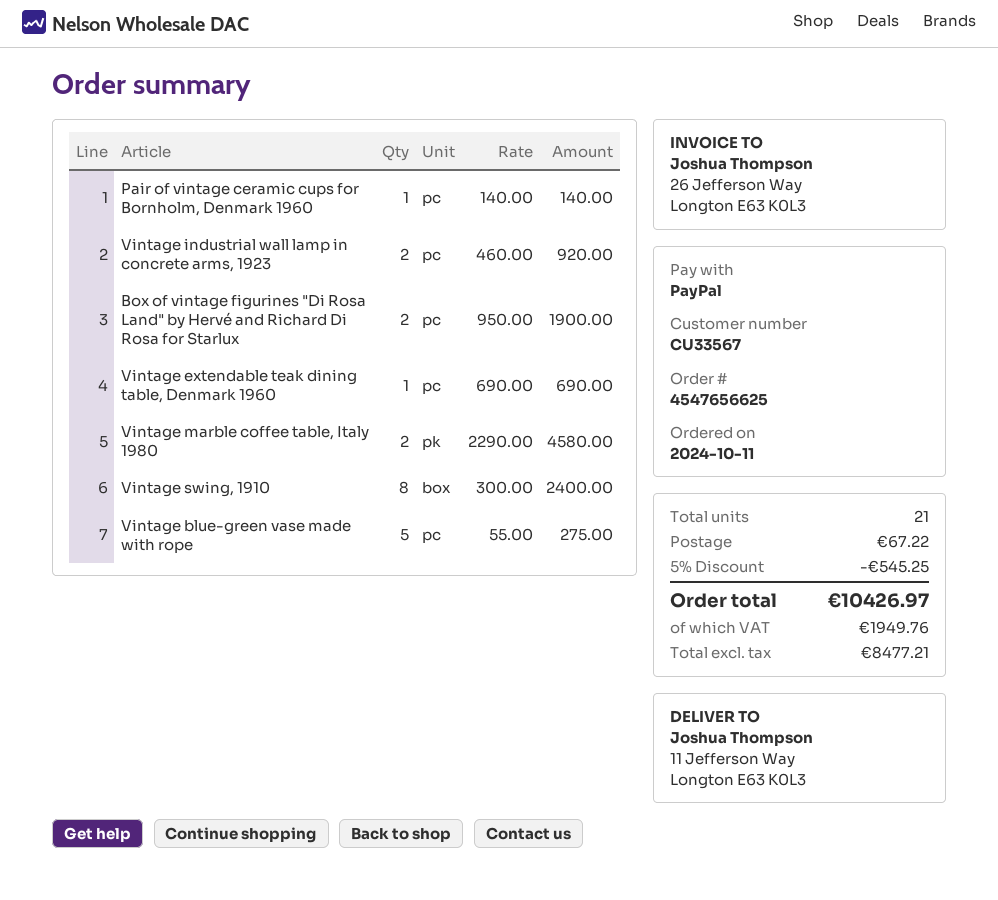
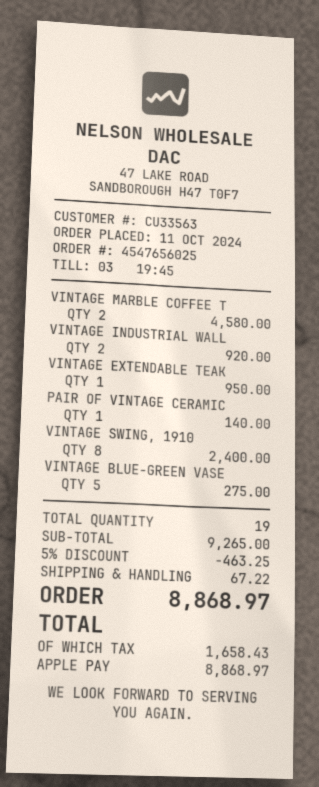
order number: 4547656625 -> 4547656025
customer number: CU33567 -> CU33563
payment method: PayPal -> Apple Pay
Box of vintage figurines "Di Rosa Land" by Hervé and Richard Di Rosa for Starlux: 2 for 1900.00 -> none
Vintage extendable teak dining table, Denmark 1960: 1 for 690.00 -> 1 for 950.00
total quantity: 21 -> 19
discount: 5% = 545.25 -> 5% = 463.25
tax: 1949.76 -> 1658.43
total: 10426.97 -> 8868.97

